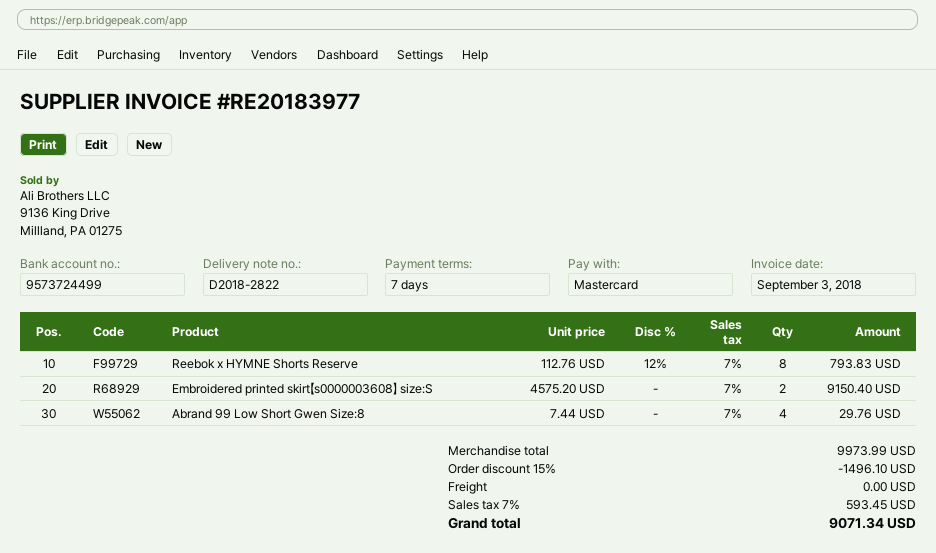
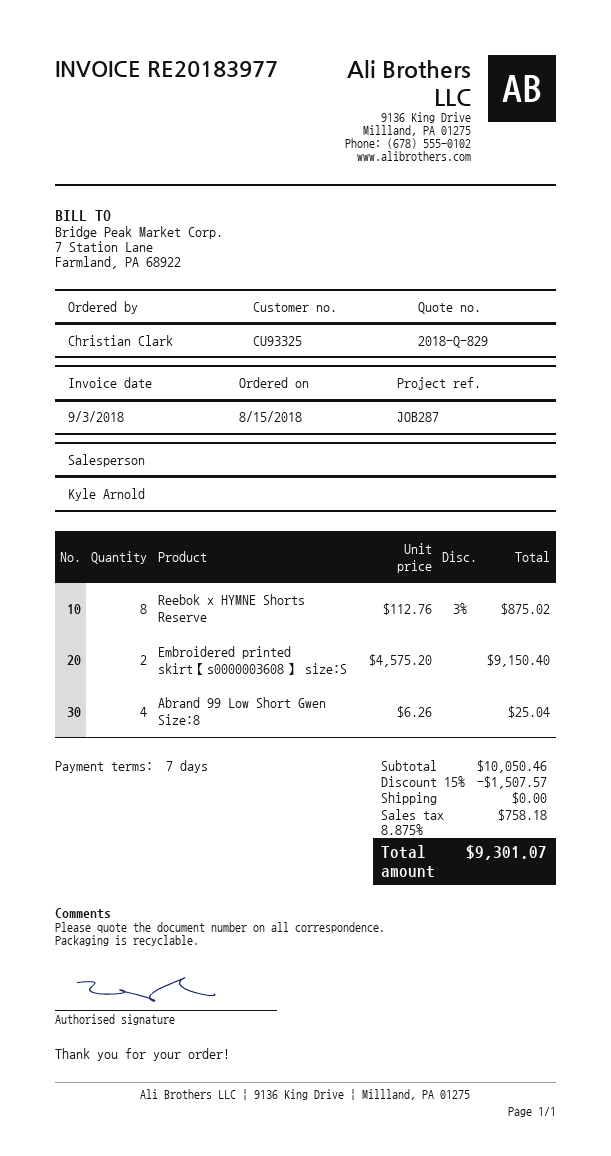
Reebok x HYMNE Shorts Reserve: 8 x 112.76 - 12% = 793.83 -> 8 x 112.76 - 3% = 875.02
Abrand 99 Low Short Gwen Size:8: 4 x 7.44 = 29.76 -> 4 x 6.26 = 25.04
subtotal: 9973.99 -> 10050.46
discount: 15% = 1496.10 -> 15% = 1507.57
tax: 7% = 593.45 -> 8.875% = 758.18
total: 9071.34 -> 9301.07

